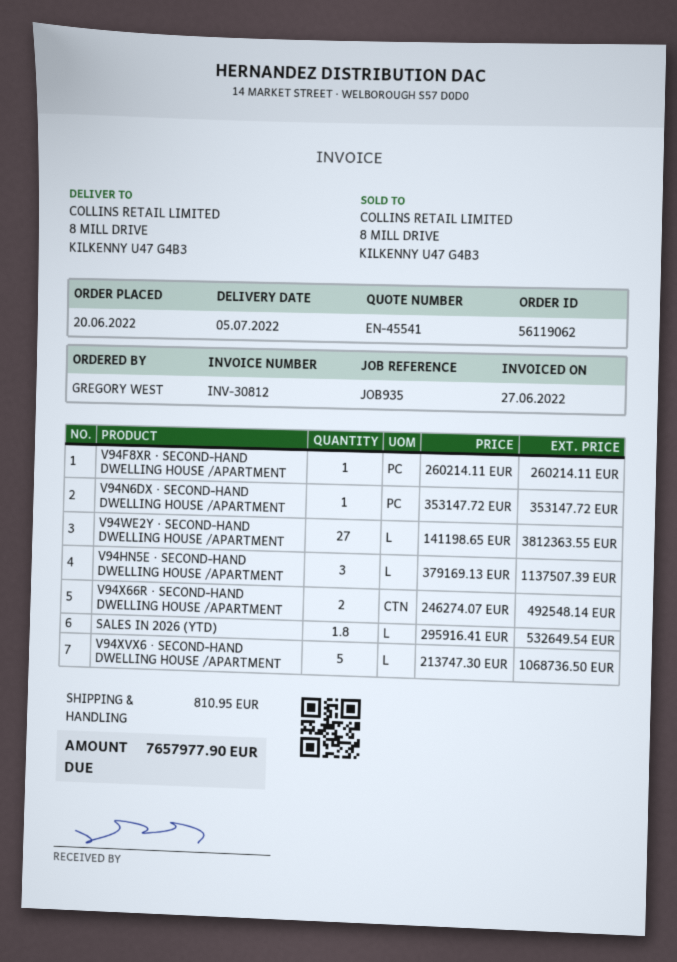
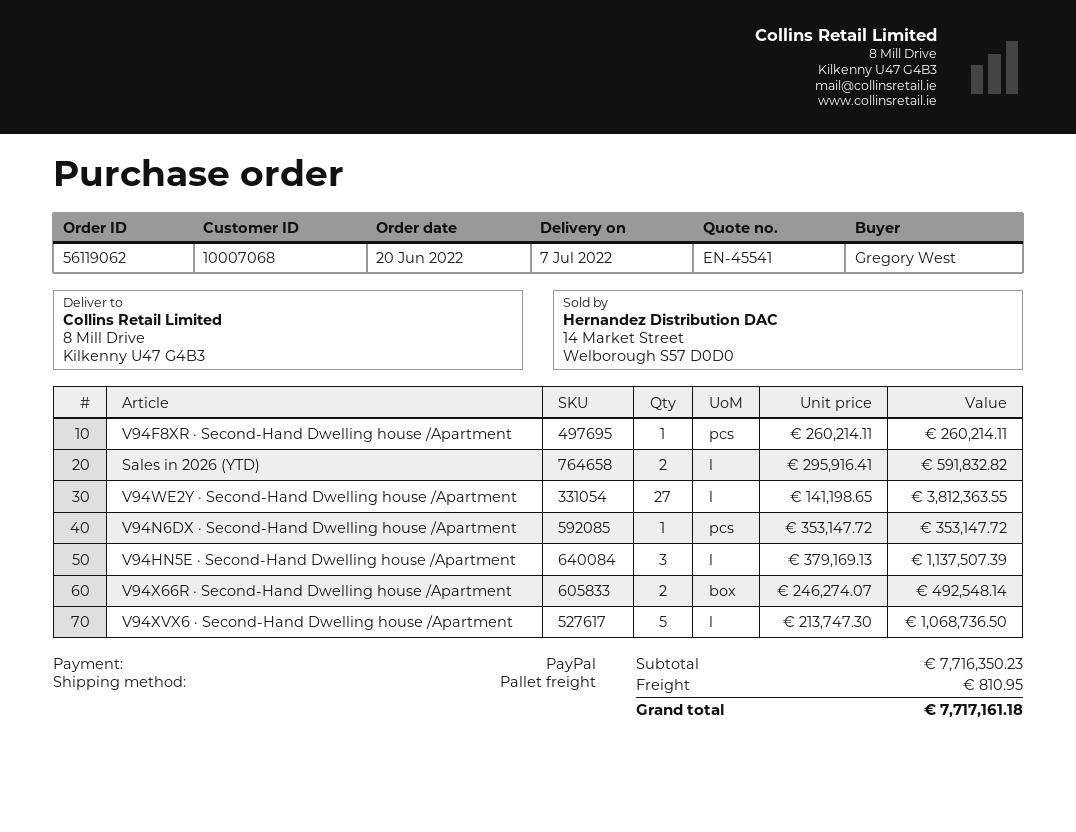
delivery date: 2022-07-05 -> 2022-07-07
SALES IN 2026 (YTD): 1.8 x 295916.41 = 532649.54 -> 2 x 295916.41 = 591832.82
total: 7657977.90 -> 7717161.18

